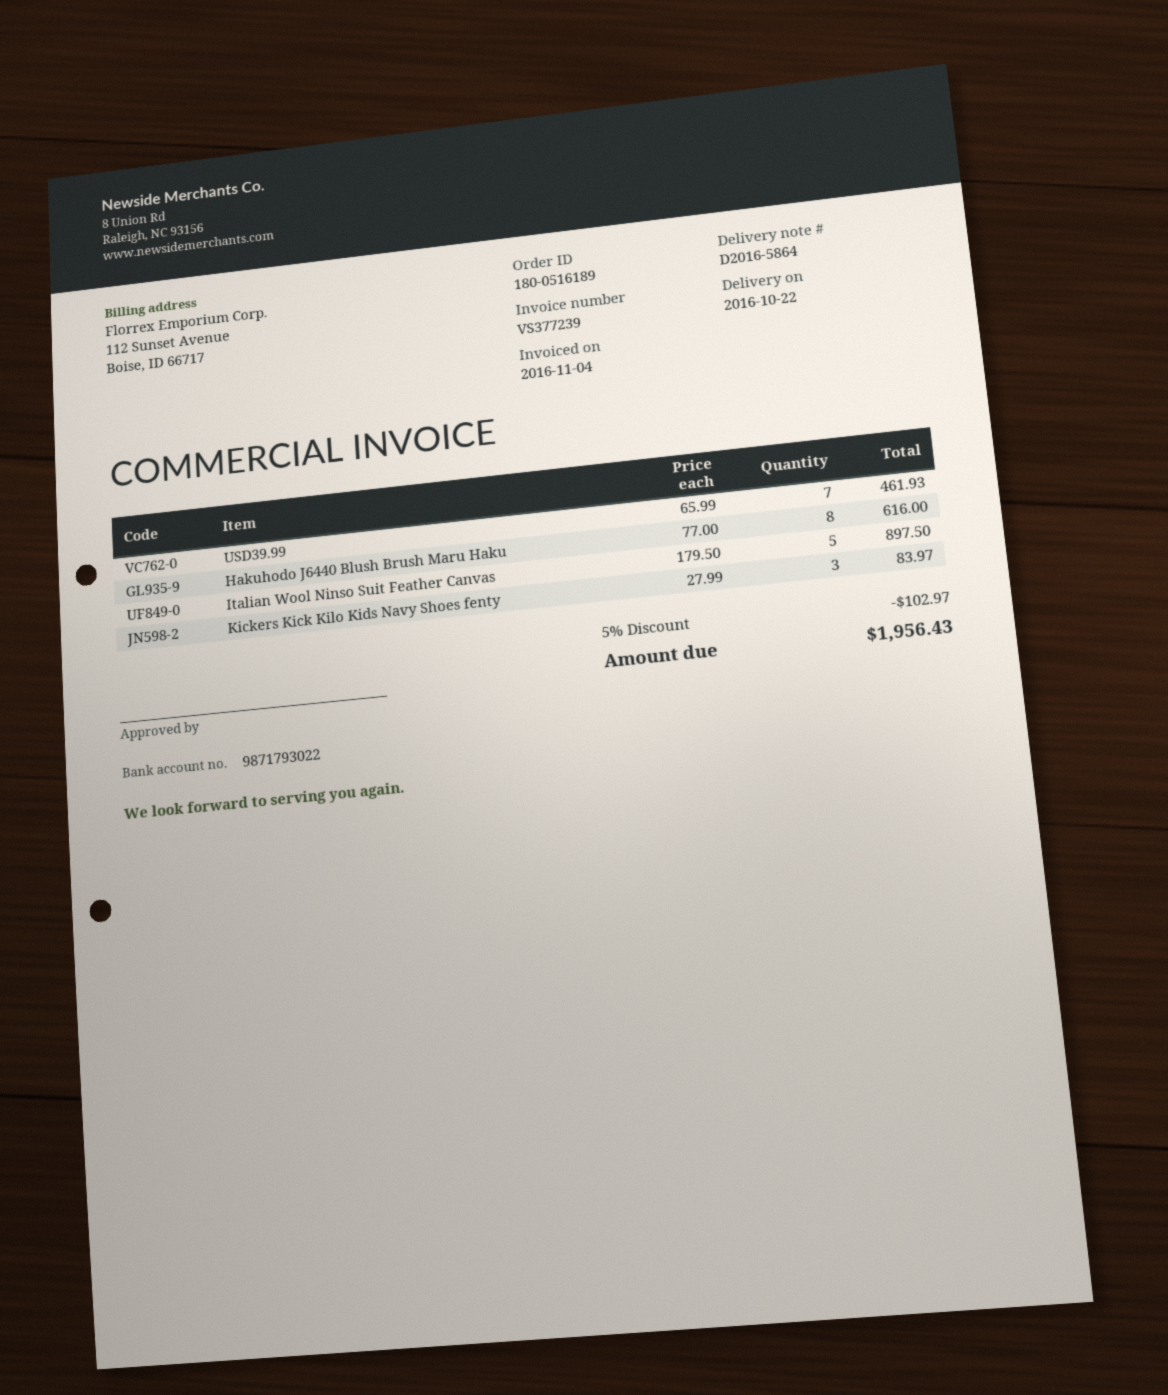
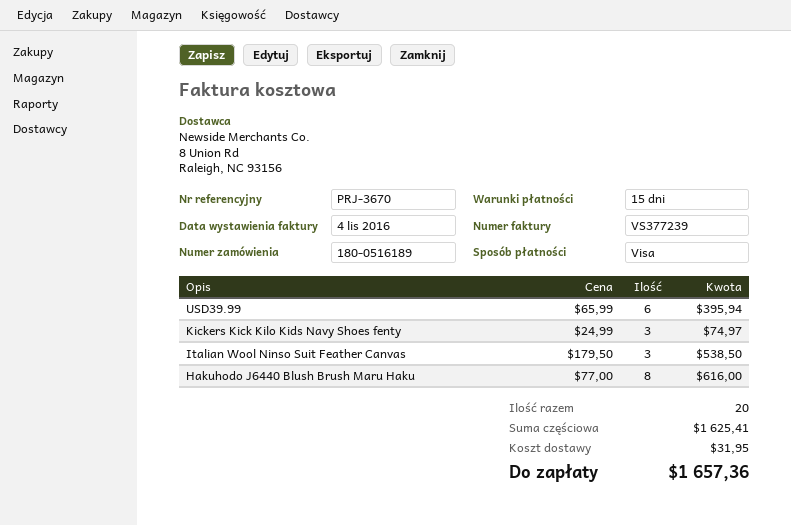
USD39.99: 7 x 65.99 = 461.93 -> 6 x 65.99 = 395.94
Italian Wool Ninso Suit Feather Canvas: 5 x 179.50 = 897.50 -> 3 x 179.50 = 538.50
Kickers Kick Kilo Kids Navy Shoes fenty: 3 x 27.99 = 83.97 -> 3 x 24.99 = 74.97
discount: 5% = 102.97 -> none
shipping: none -> 31.95
total: 1956.43 -> 1657.36

